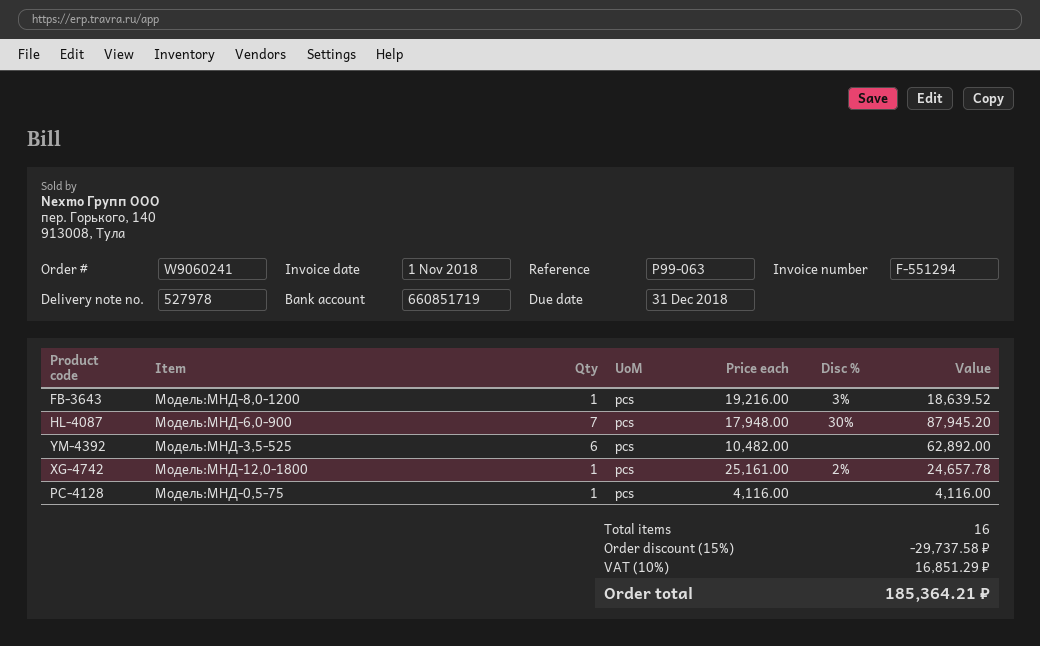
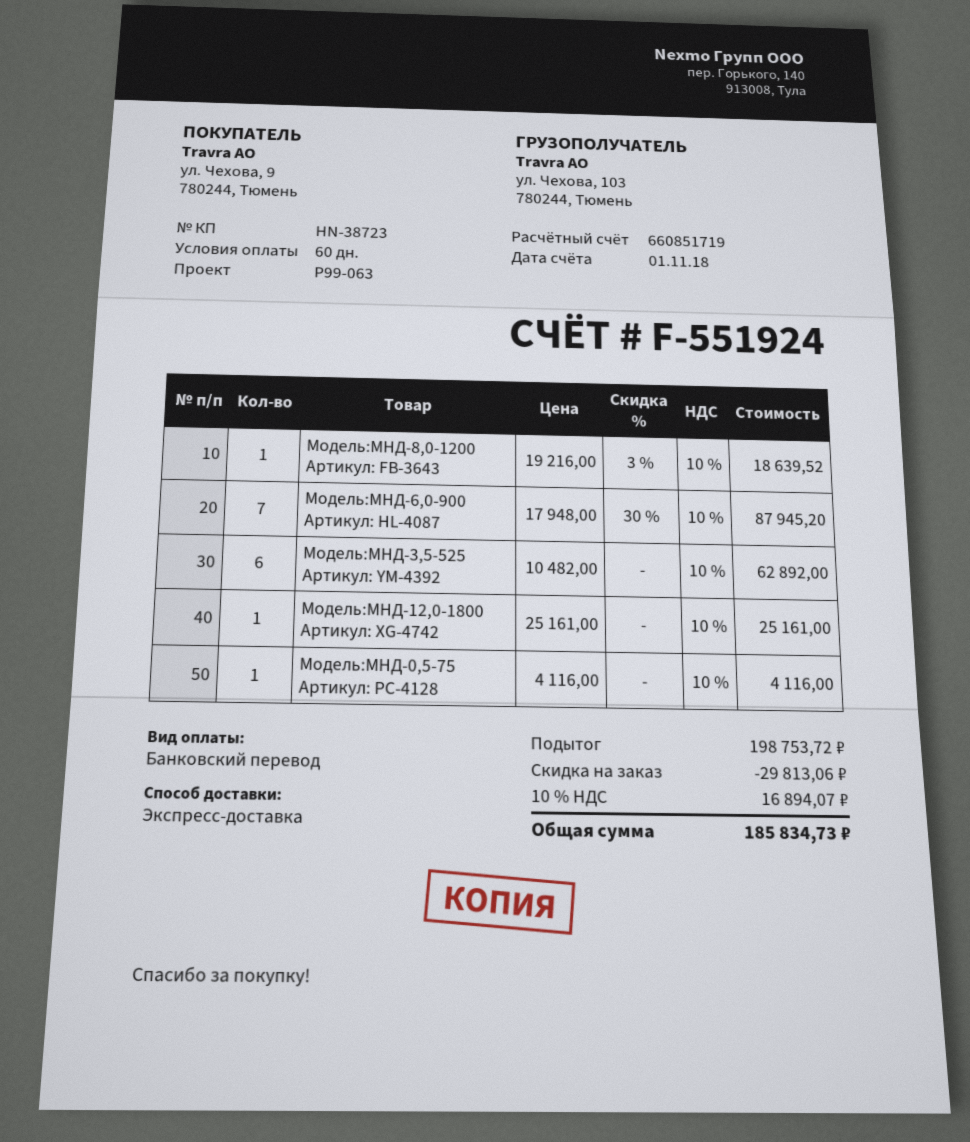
invoice number: F-551294 -> F-551924
Модель:МНД-12,0-1800: 1 x 25161.00 - 2% = 24657.78 -> 1 x 25161.00 = 25161.00
discount: 29737.58 -> 29813.06
tax: 10% = 16851.29 -> 10% = 16894.07
total: 185364.21 -> 185834.73

